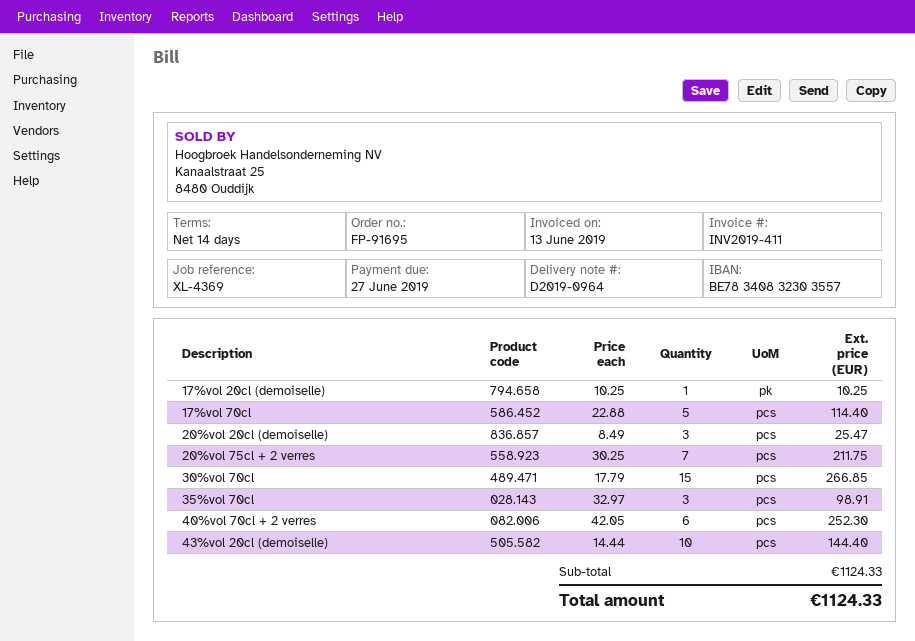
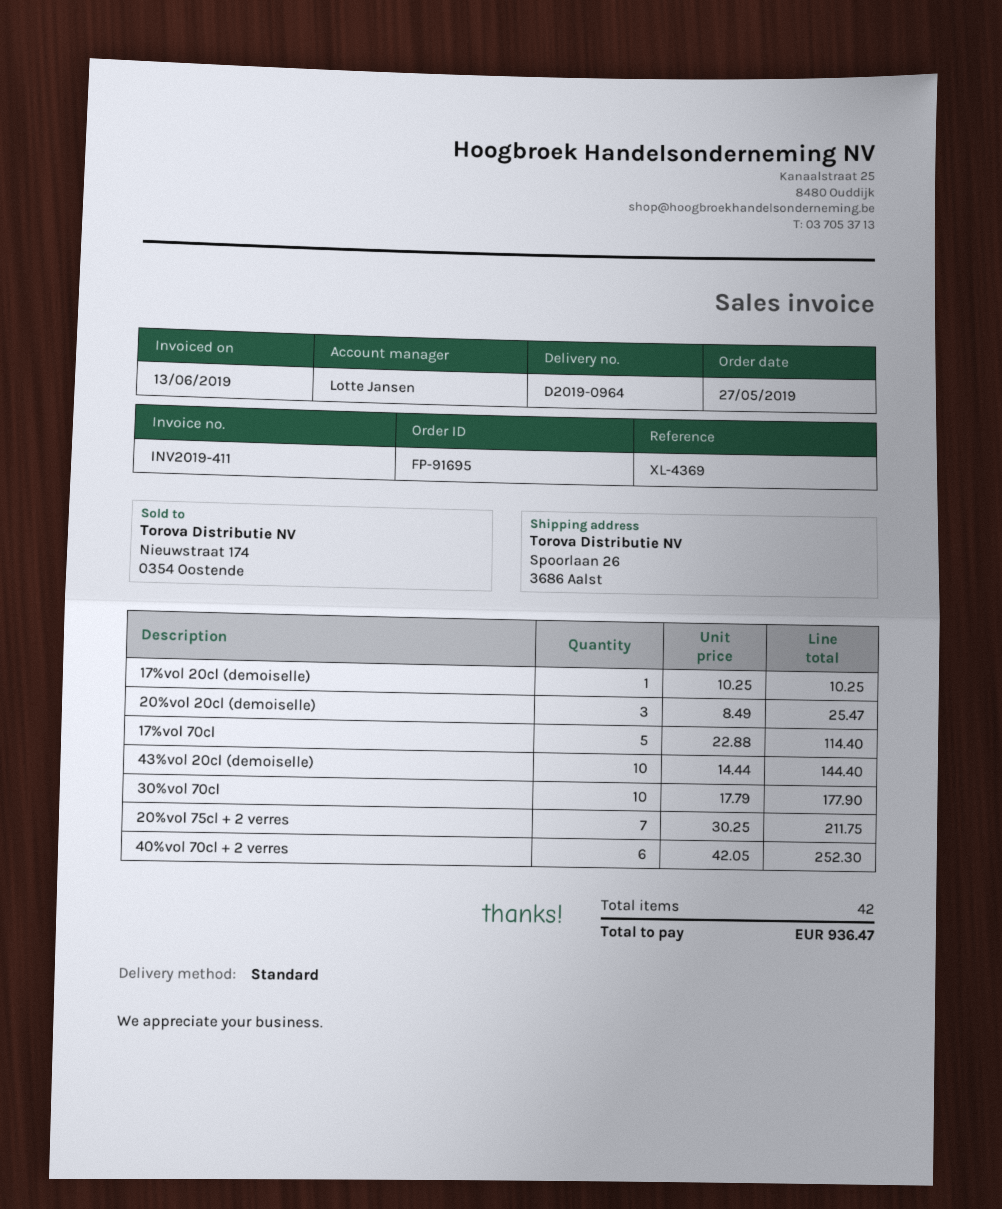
30%vol 70cl: 15 x 17.79 = 266.85 -> 10 x 17.79 = 177.90
35%vol 70cl: 3 x 32.97 = 98.91 -> none
total: 1124.33 -> 936.47

